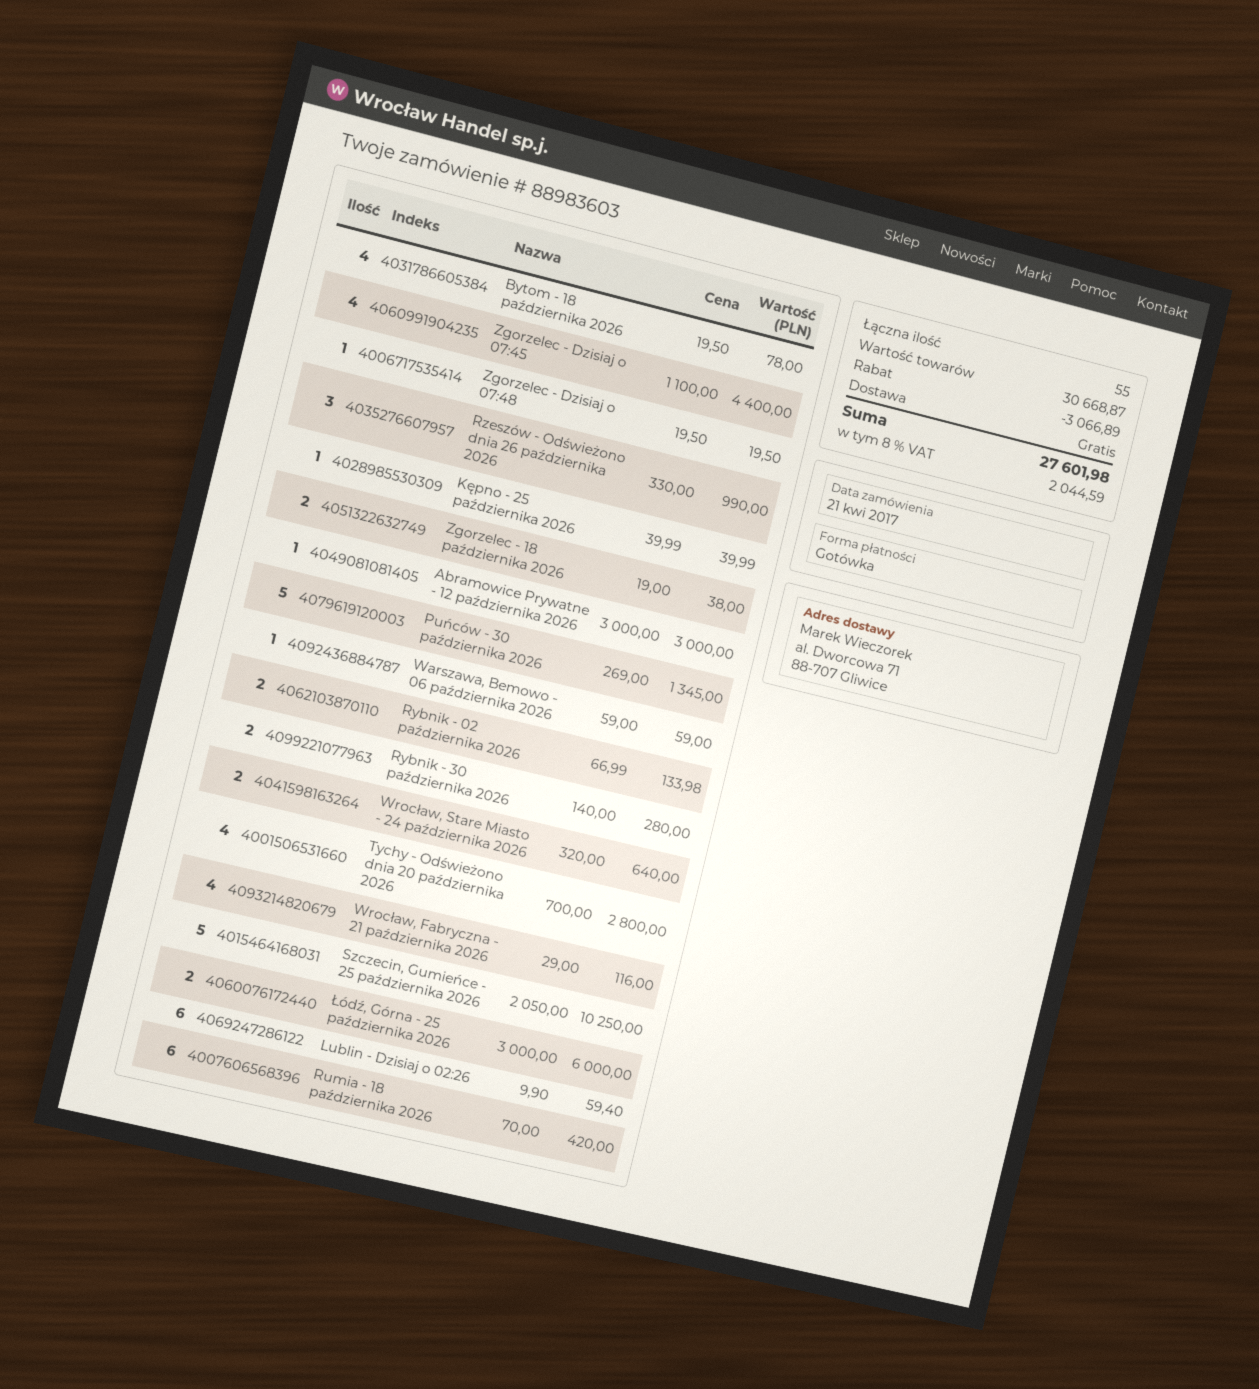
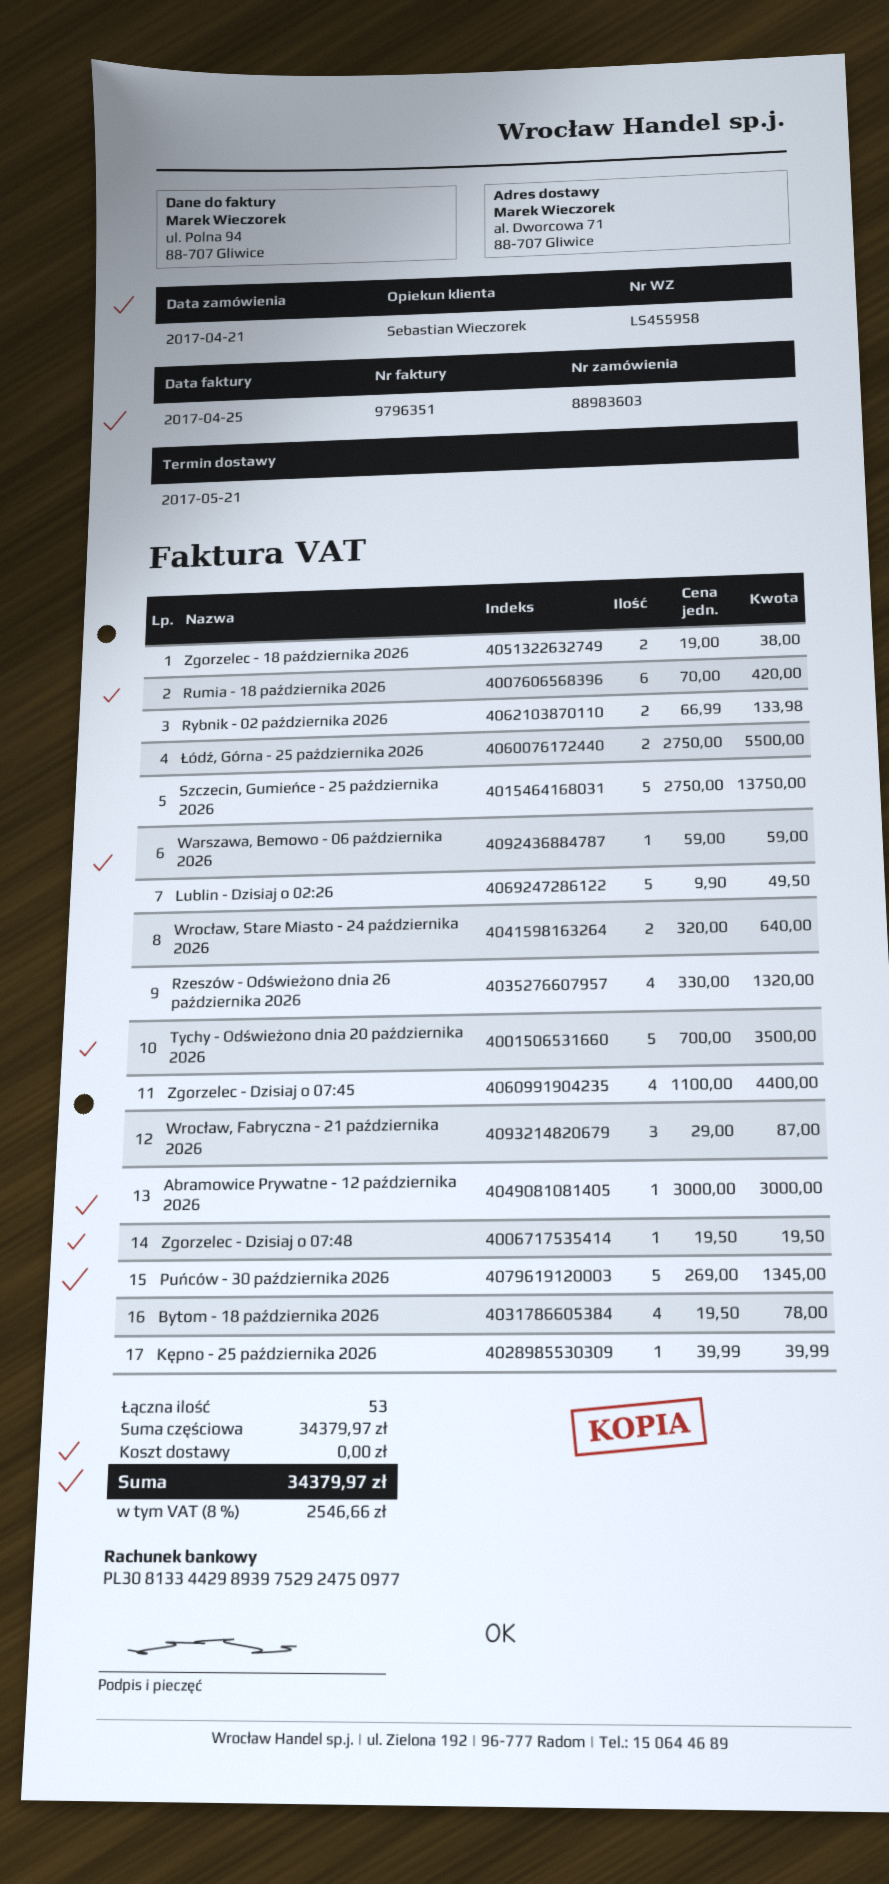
Rzeszów - Odświeżono dnia 26 października 2026: 3 x 330.00 = 990.00 -> 4 x 330.00 = 1320.00
Rybnik - 30 października 2026: 2 x 140.00 = 280.00 -> none
Tychy - Odświeżono dnia 20 października 2026: 4 x 700.00 = 2800.00 -> 5 x 700.00 = 3500.00
Wrocław, Fabryczna - 21 października 2026: 4 x 29.00 = 116.00 -> 3 x 29.00 = 87.00
Szczecin, Gumieńce - 25 października 2026: 5 x 2050.00 = 10250.00 -> 5 x 2750.00 = 13750.00
Łódź, Górna - 25 października 2026: 2 x 3000.00 = 6000.00 -> 2 x 2750.00 = 5500.00
Lublin - Dzisiaj o 02:26: 6 x 9.90 = 59.40 -> 5 x 9.90 = 49.50
total quantity: 55 -> 53
subtotal: 30668.87 -> 34379.97
discount: 3066.89 -> none
tax: 8% = 2044.59 -> 8% = 2546.66
total: 27601.98 -> 34379.97

